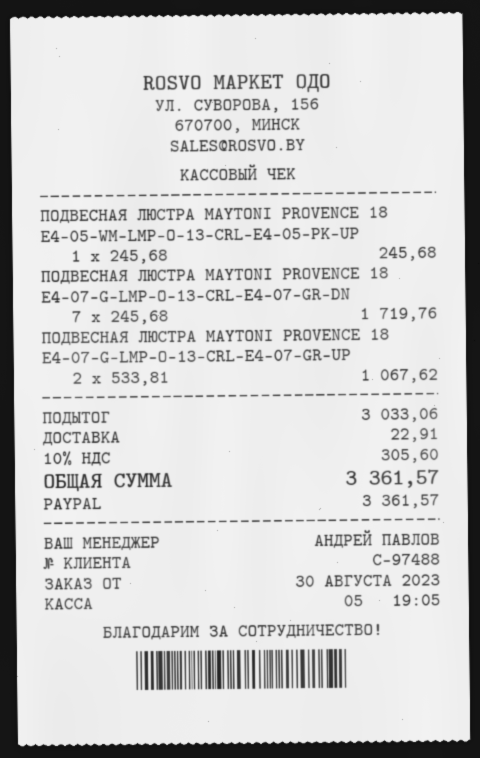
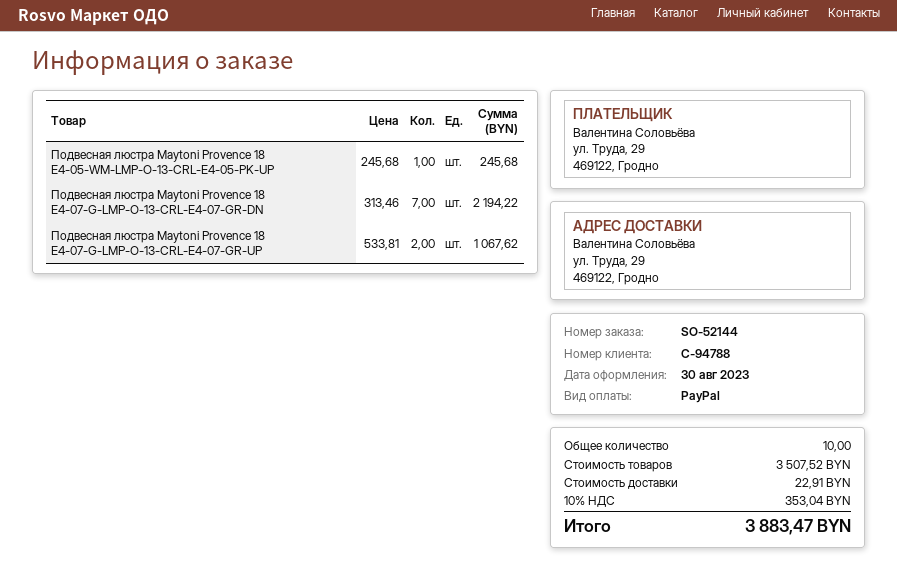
customer number: C-97488 -> C-94788
ПОДВЕСНАЯ ЛЮСТРА MAYTONI PROVENCE 18 E4-07-G-LMP-O-13-CRL-E4-07-GR-DN: 7 x 245.68 = 1719.76 -> 7 x 313.46 = 2194.22
subtotal: 3033.06 -> 3507.52
tax: 10% = 305.60 -> 10% = 353.04
total: 3361.57 -> 3883.47

